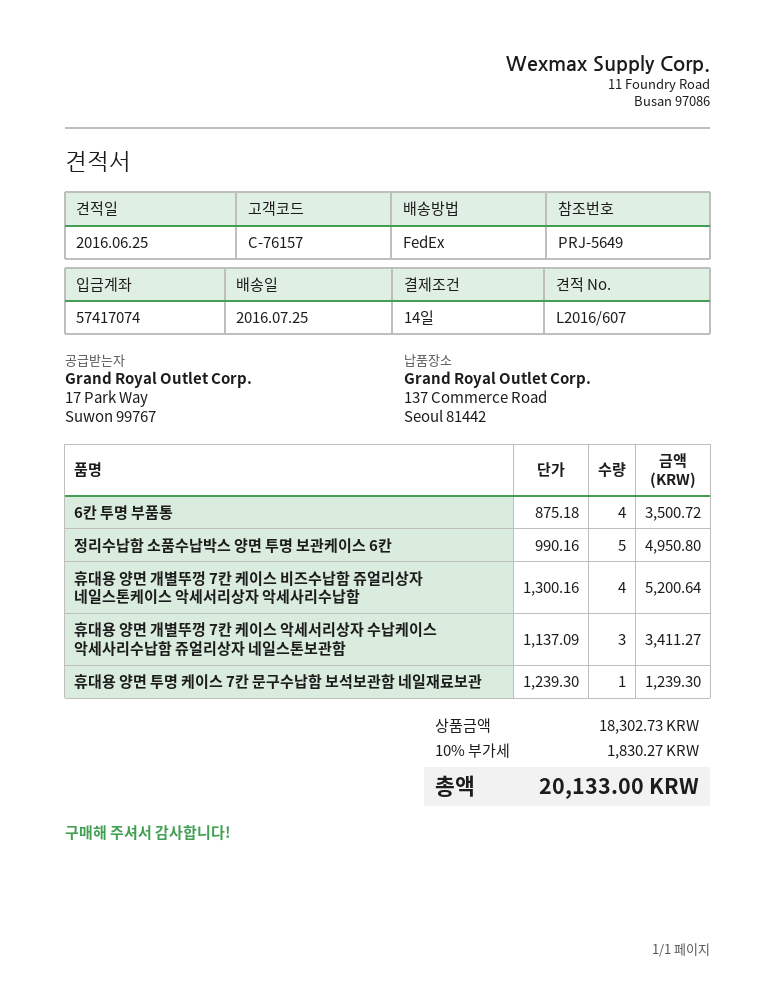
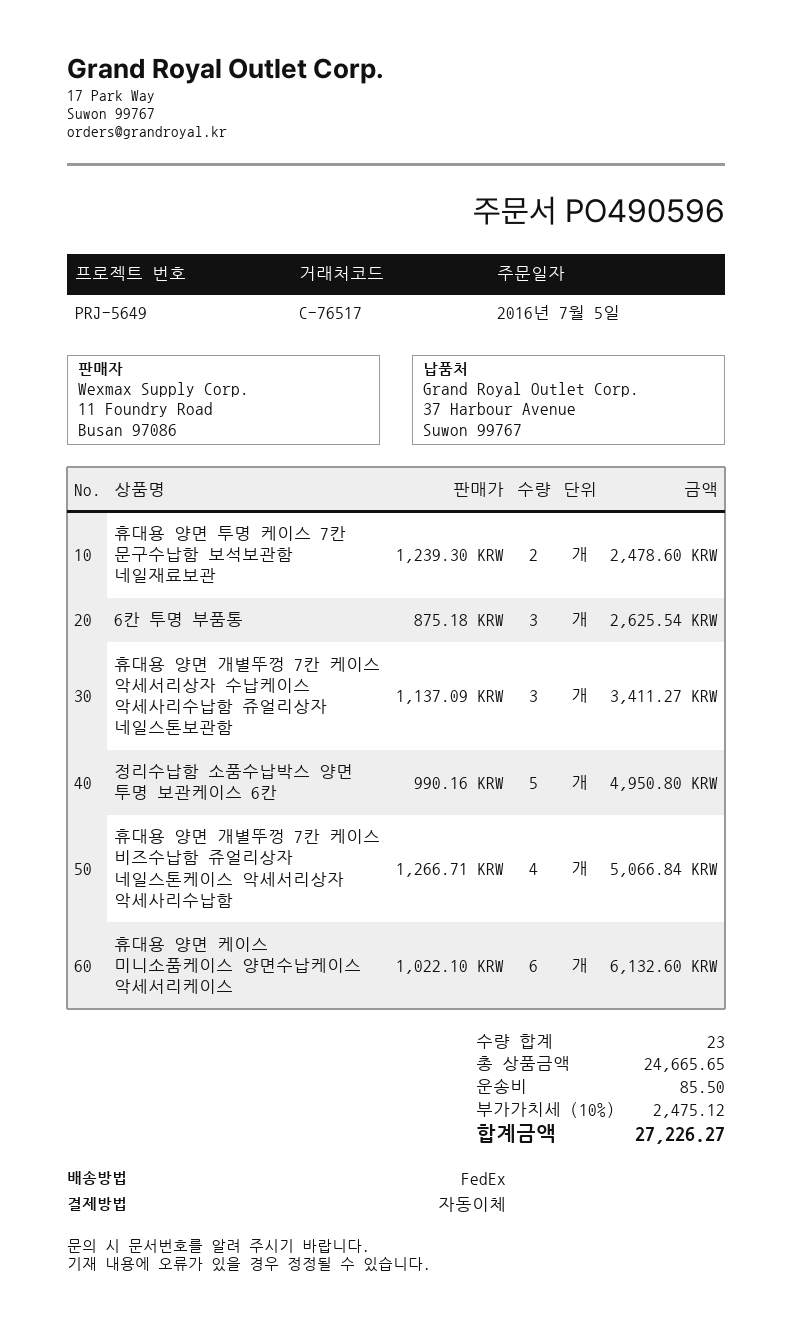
customer number: C-76157 -> C-76517
ship to: 137 Commerce Road, Seoul 81442 -> 37 Harbour Avenue, Suwon 99767
6칸 투명 부품통: 4 x 875.18 = 3500.72 -> 3 x 875.18 = 2625.54
휴대용 양면 개별뚜껑 7칸 케이스 비즈수납함 쥬얼리상자 네일스톤케이스 악세서리상자 악세사리수납함: 4 x 1300.16 = 5200.64 -> 4 x 1266.71 = 5066.84
휴대용 양면 투명 케이스 7칸 문구수납함 보석보관함 네일재료보관: 1 x 1239.30 = 1239.30 -> 2 x 1239.30 = 2478.60
휴대용 양면 케이스 미니소품케이스 양면수납케이스 악세서리케이스: none -> 6 x 1022.10 = 6132.60
subtotal: 18302.73 -> 24665.65
shipping: none -> 85.50
tax: 10% = 1830.27 -> 10% = 2475.12
total: 20133.00 -> 27226.27

